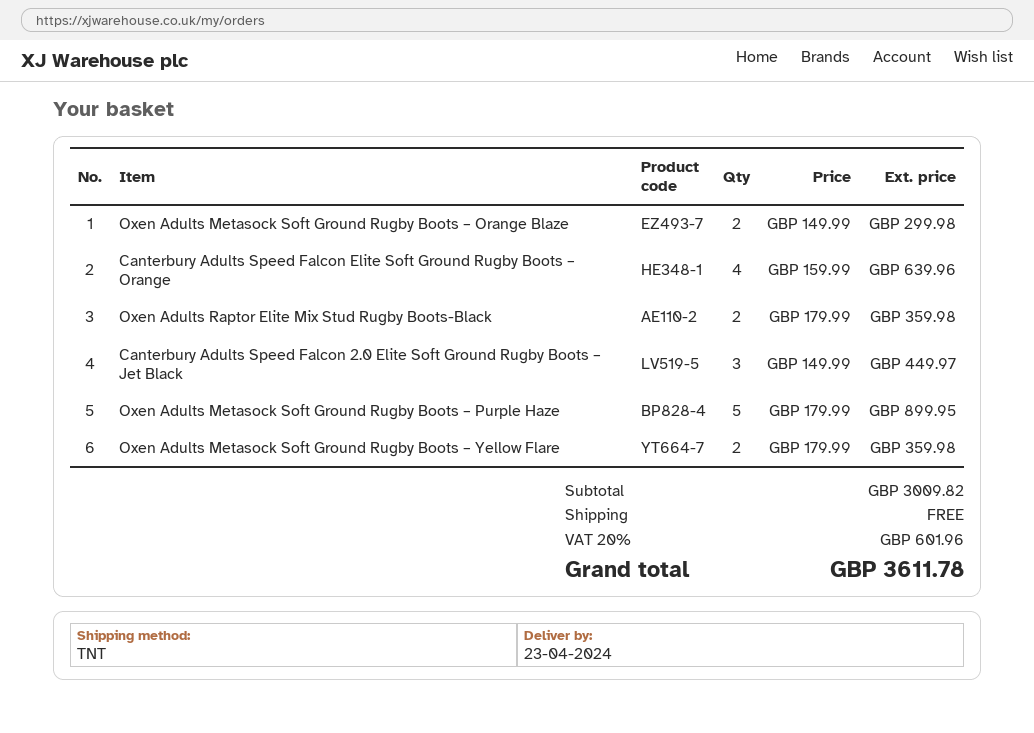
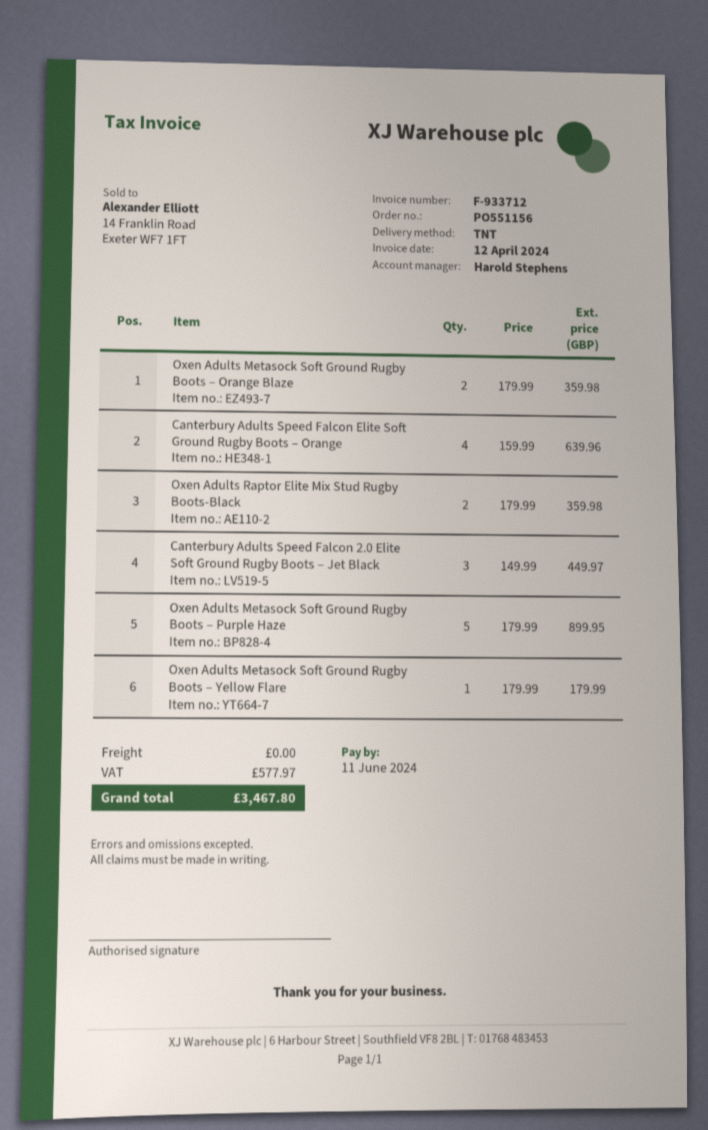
Oxen Adults Metasock Soft Ground Rugby Boots – Orange Blaze: 2 x 149.99 = 299.98 -> 2 x 179.99 = 359.98
Oxen Adults Metasock Soft Ground Rugby Boots – Yellow Flare: 2 x 179.99 = 359.98 -> 1 x 179.99 = 179.99
tax: 601.96 -> 577.97
total: 3611.78 -> 3467.80

